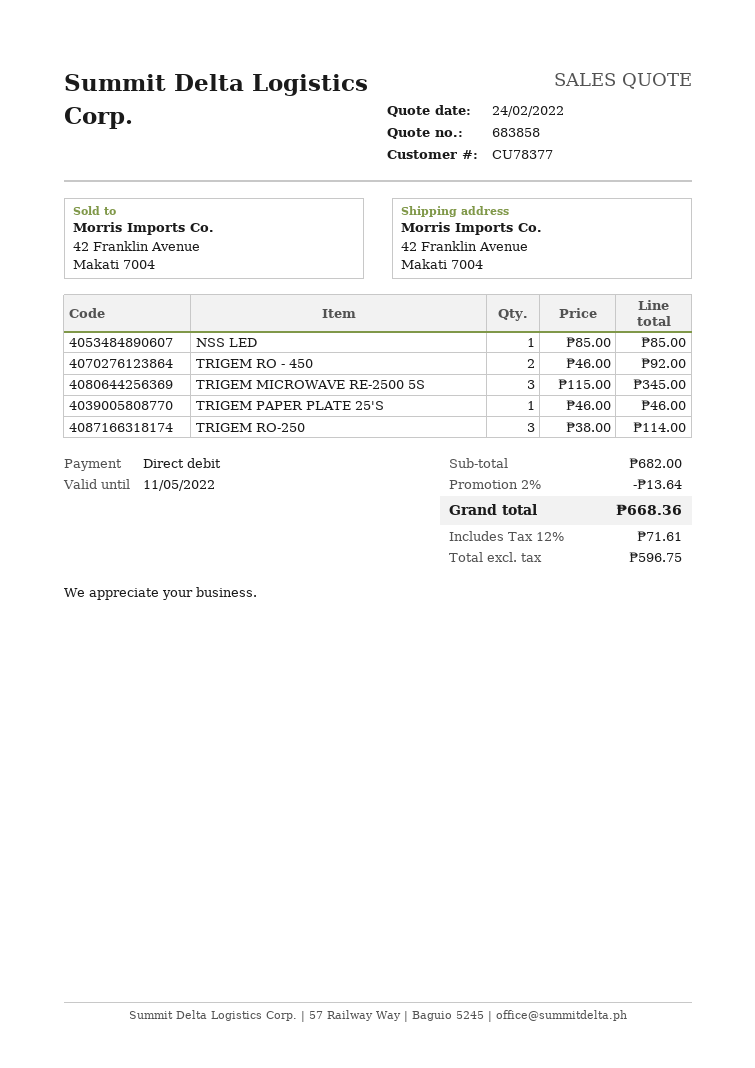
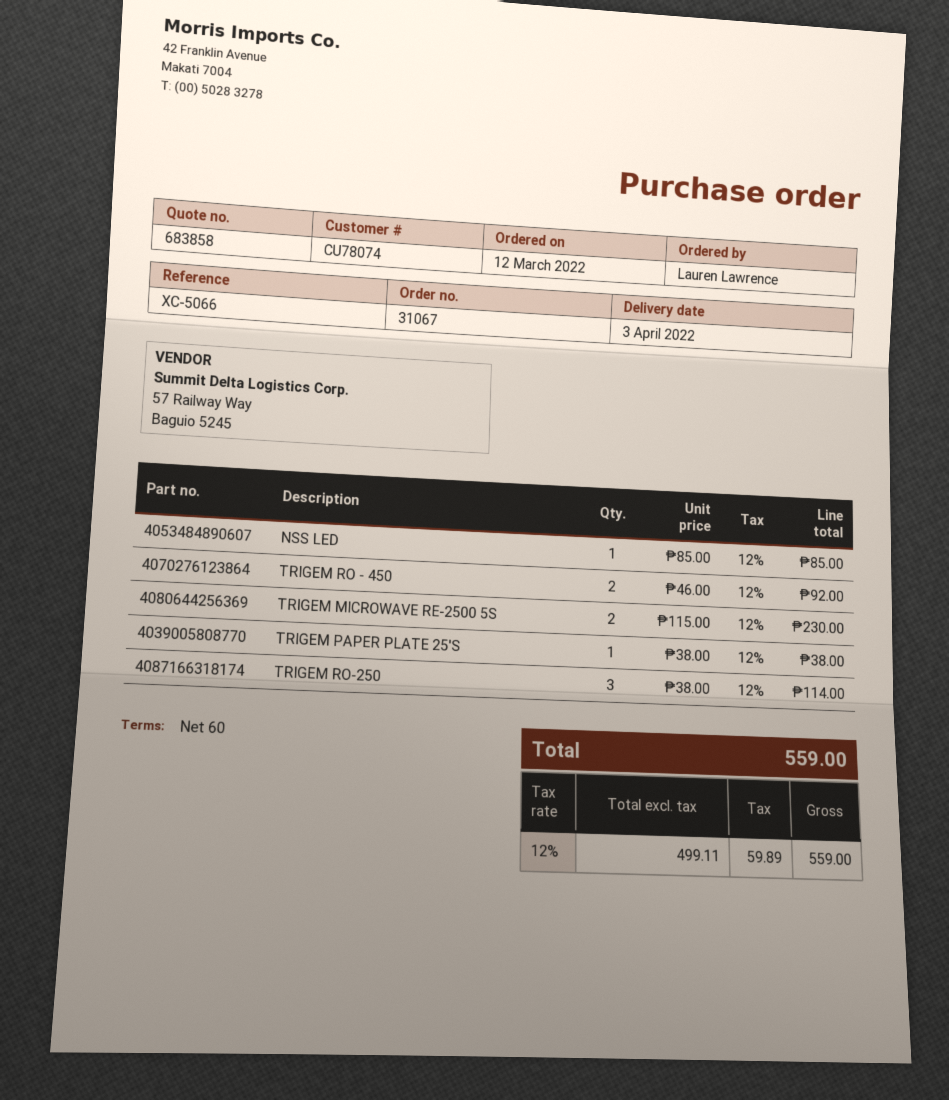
customer number: CU78377 -> CU78074
TRIGEM MICROWAVE RE-2500 5S: 3 x 115.00 = 345.00 -> 2 x 115.00 = 230.00
TRIGEM PAPER PLATE 25'S: 1 x 46.00 = 46.00 -> 1 x 38.00 = 38.00
discount: 2% = 13.64 -> none
net: 596.75 -> 499.11
tax: 12% = 71.61 -> 12% = 59.89
total: 668.36 -> 559.00

